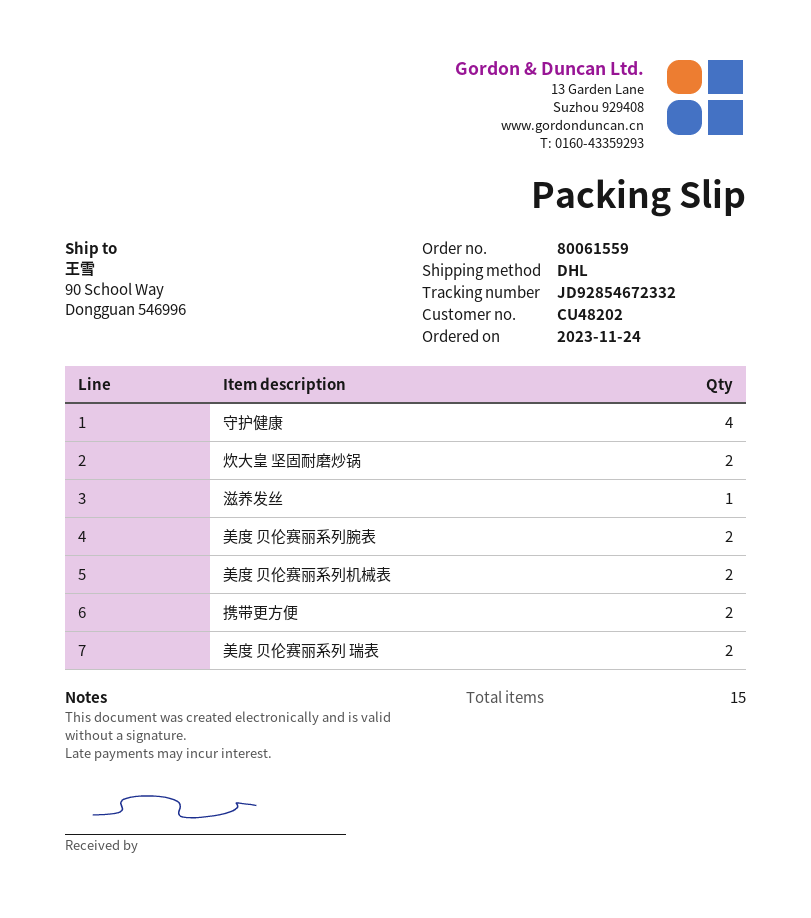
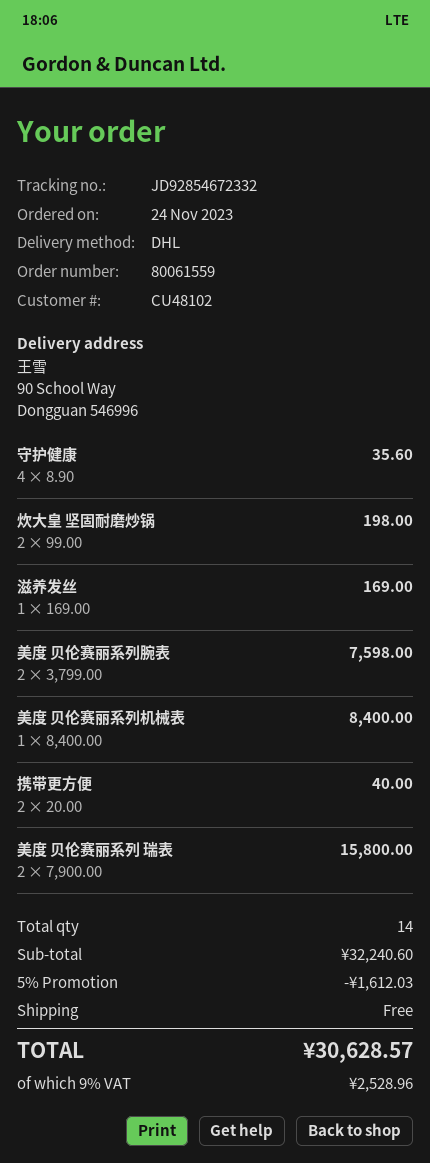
customer number: CU48202 -> CU48102
美度 贝伦赛丽系列机械表: 2 -> 1
total quantity: 15 -> 14

